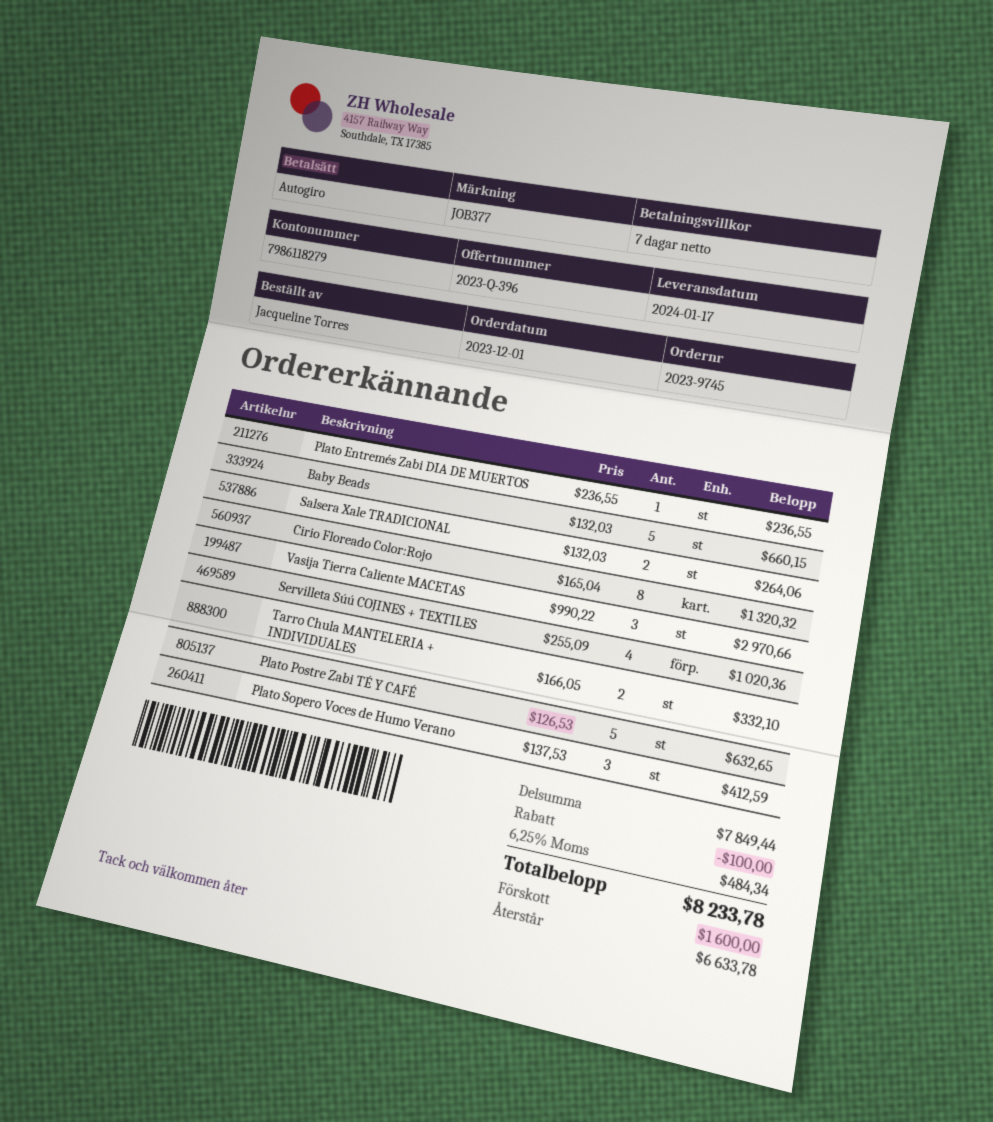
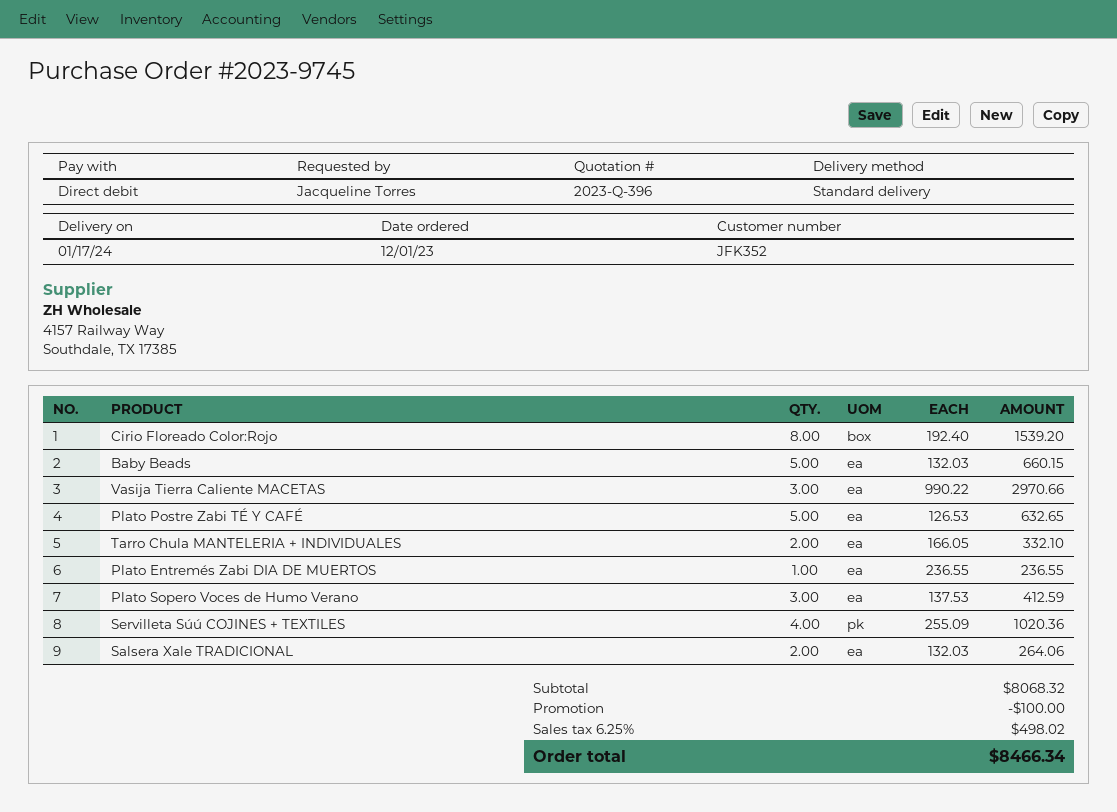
Cirio Floreado Color:Rojo: 8 x 165.04 = 1320.32 -> 8 x 192.40 = 1539.20
subtotal: 7849.44 -> 8068.32
tax: 6.25% = 484.34 -> 6.25% = 498.02
total: 8233.78 -> 8466.34

